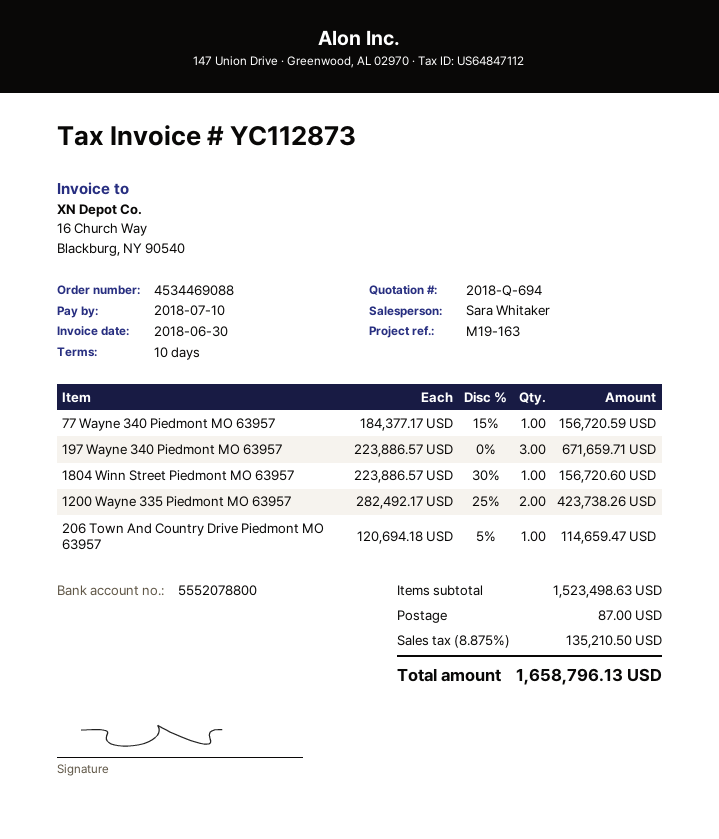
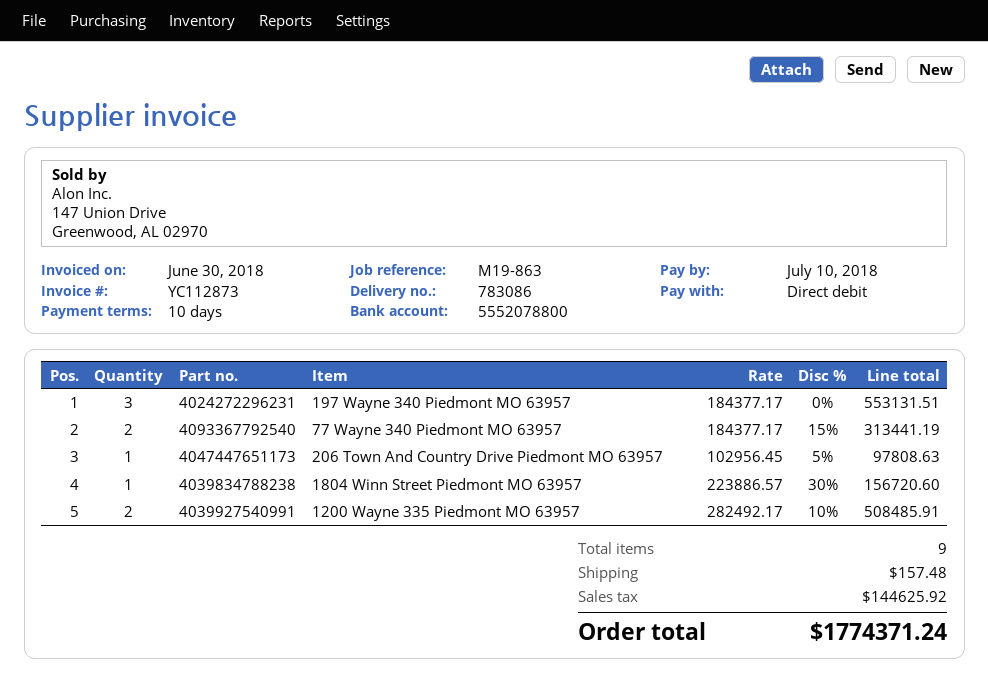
reference: M19-163 -> M19-863
77 Wayne 340 Piedmont MO 63957: 1 x 184377.17 - 15% = 156720.59 -> 2 x 184377.17 - 15% = 313441.19
197 Wayne 340 Piedmont MO 63957: 3 x 223886.57 = 671659.71 -> 3 x 184377.17 = 553131.51
1200 Wayne 335 Piedmont MO 63957: 2 x 282492.17 - 25% = 423738.26 -> 2 x 282492.17 - 10% = 508485.91
206 Town And Country Drive Piedmont MO 63957: 1 x 120694.18 - 5% = 114659.47 -> 1 x 102956.45 - 5% = 97808.63
shipping: 87.00 -> 157.48
tax: 135210.50 -> 144625.92
total: 1658796.13 -> 1774371.24

